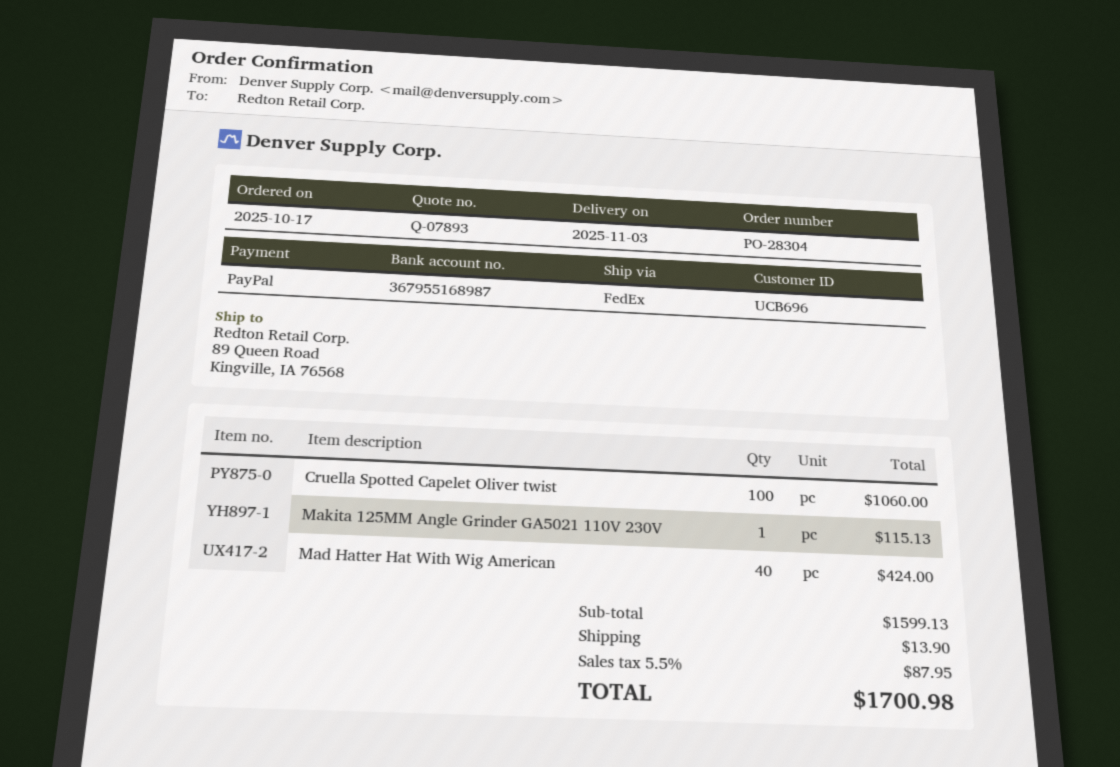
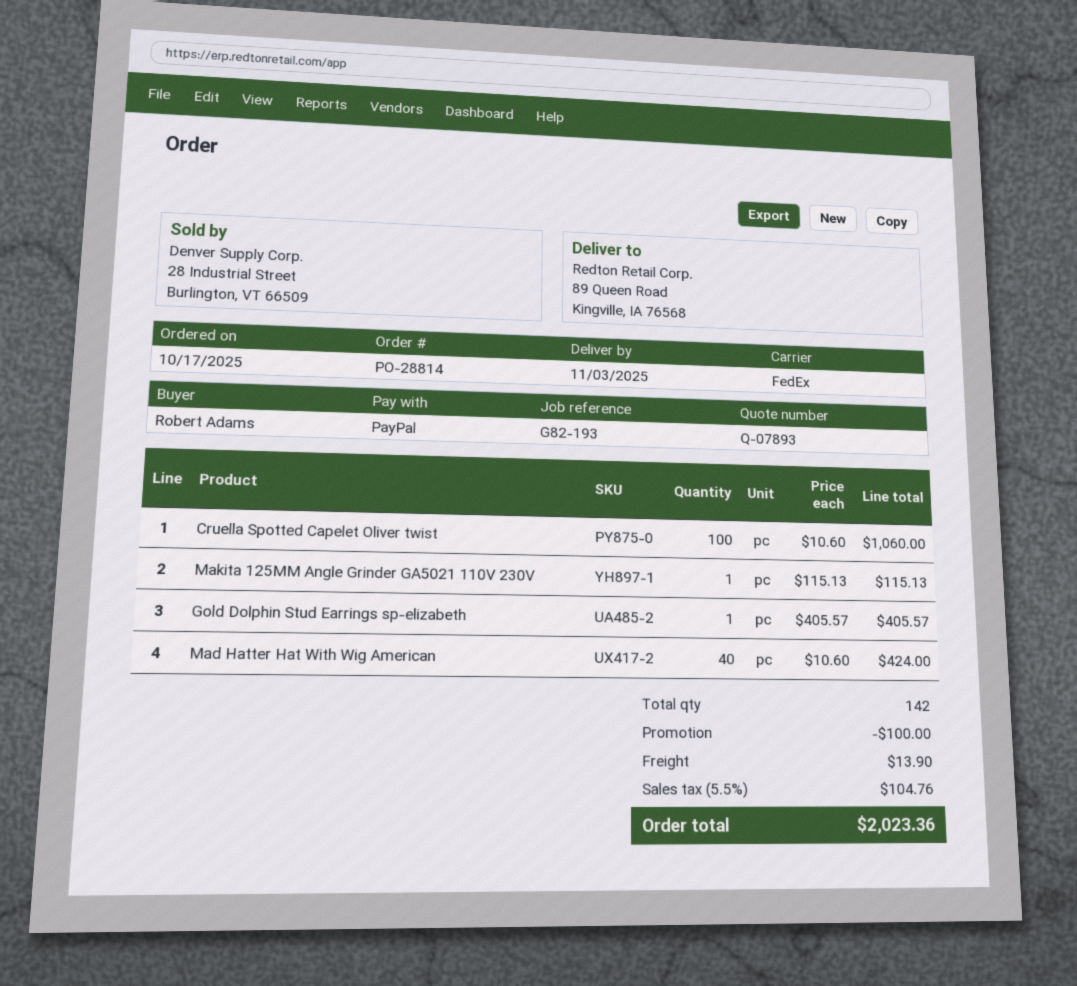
order number: PO-28304 -> PO-28814
Gold Dolphin Stud Earrings sp-elizabeth: none -> 1 for 405.57
discount: none -> 100.00
tax: 5.5% = 87.95 -> 5.5% = 104.76
total: 1700.98 -> 2023.36

